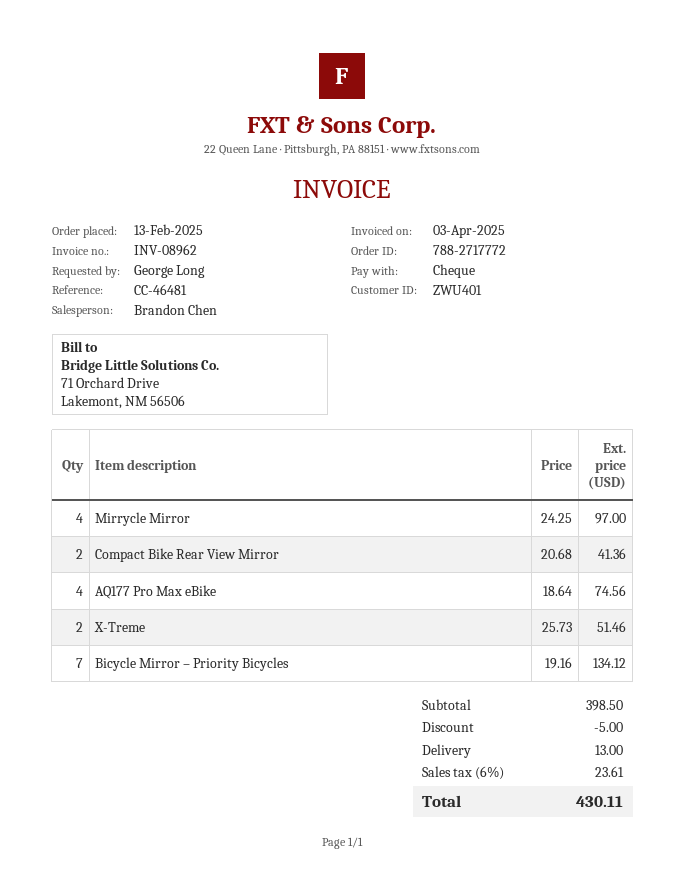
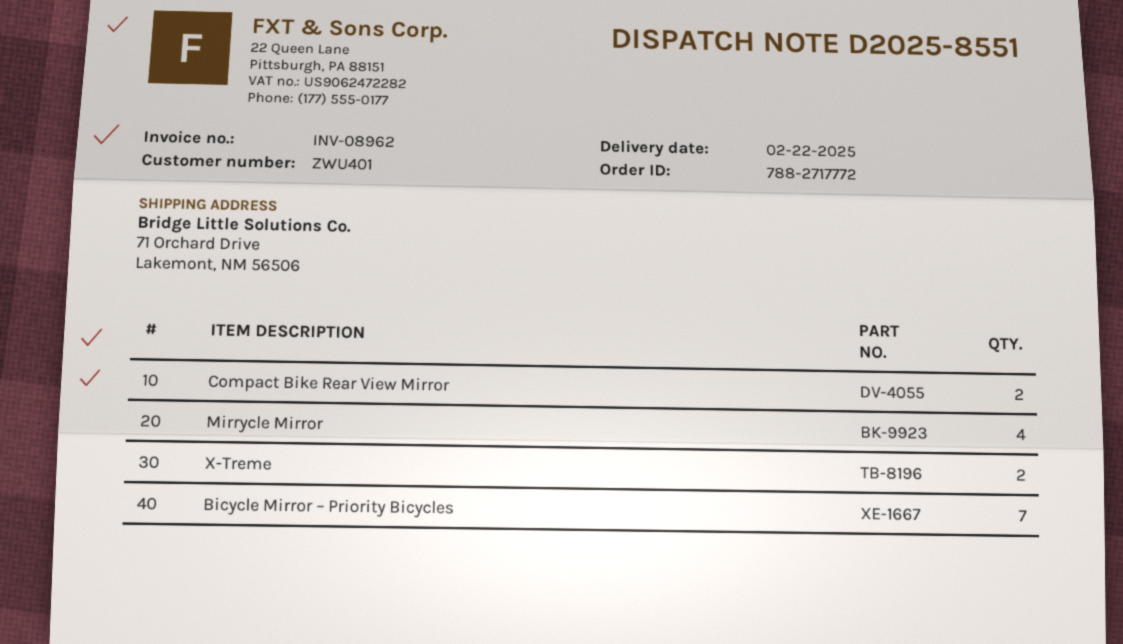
AQ177 Pro Max eBike: 4 -> none

